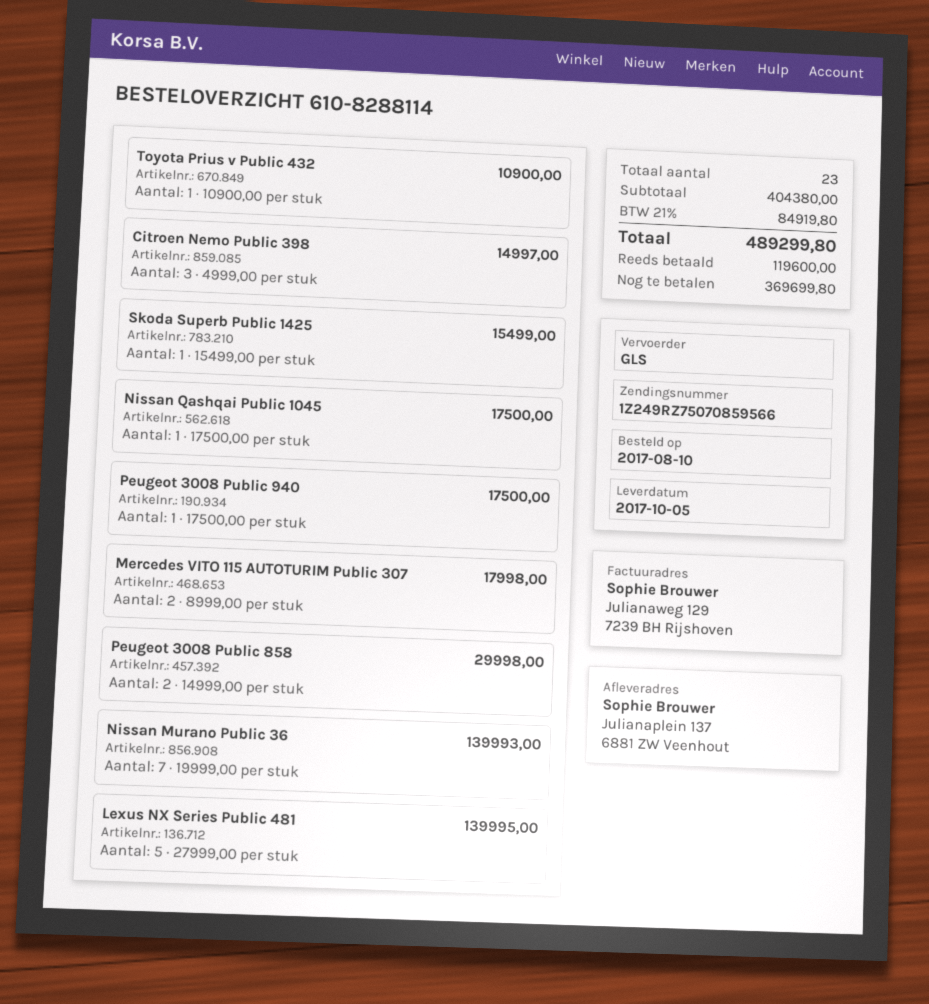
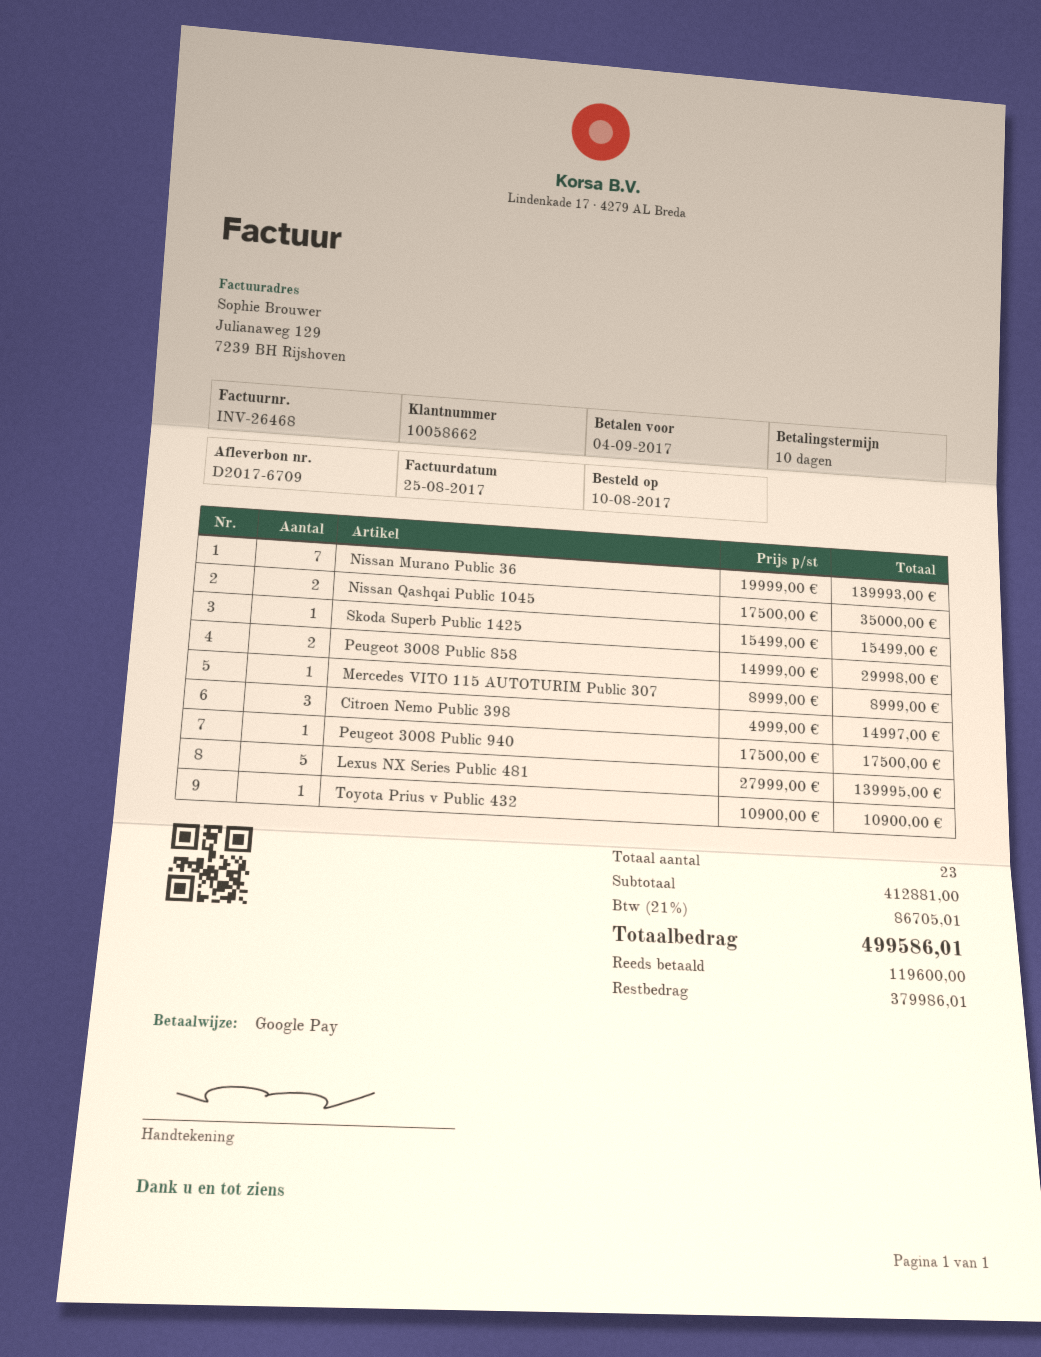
Nissan Qashqai Public 1045: 1 x 17500.00 = 17500.00 -> 2 x 17500.00 = 35000.00
Mercedes VITO 115 AUTOTURIM Public 307: 2 x 8999.00 = 17998.00 -> 1 x 8999.00 = 8999.00
subtotal: 404380.00 -> 412881.00
tax: 21% = 84919.80 -> 21% = 86705.01
total: 489299.80 -> 499586.01
balance: 369699.80 -> 379986.01

